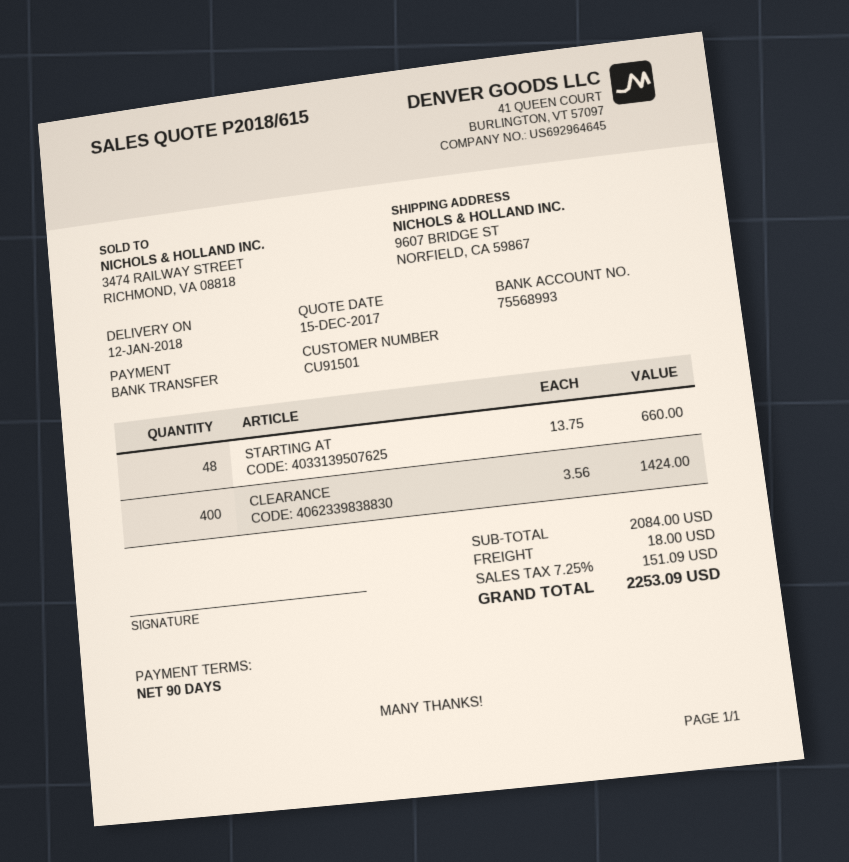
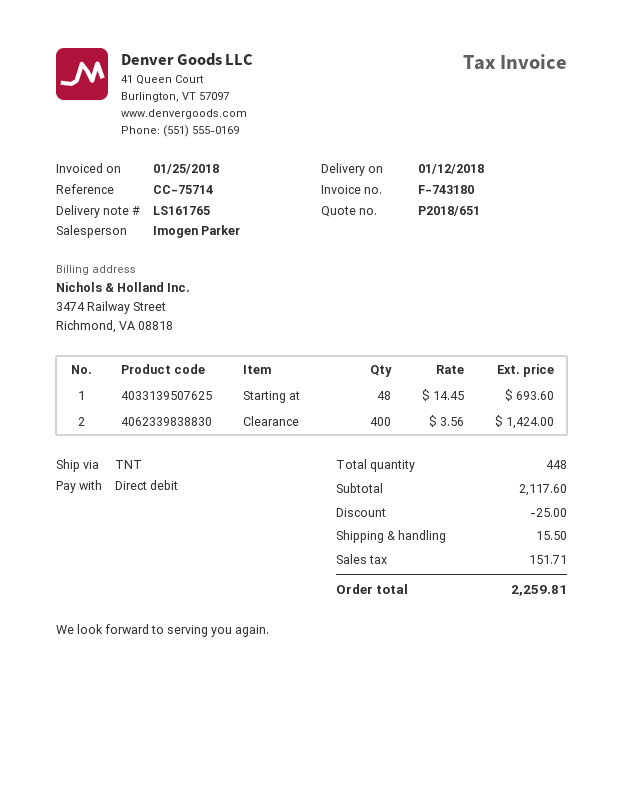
quote number: P2018/615 -> P2018/651
payment method: bank transfer -> direct debit
STARTING AT: 48 x 13.75 = 660.00 -> 48 x 14.45 = 693.60
subtotal: 2084.00 -> 2117.60
discount: none -> 25.00
shipping: 18.00 -> 15.50
tax: 151.09 -> 151.71
total: 2253.09 -> 2259.81

